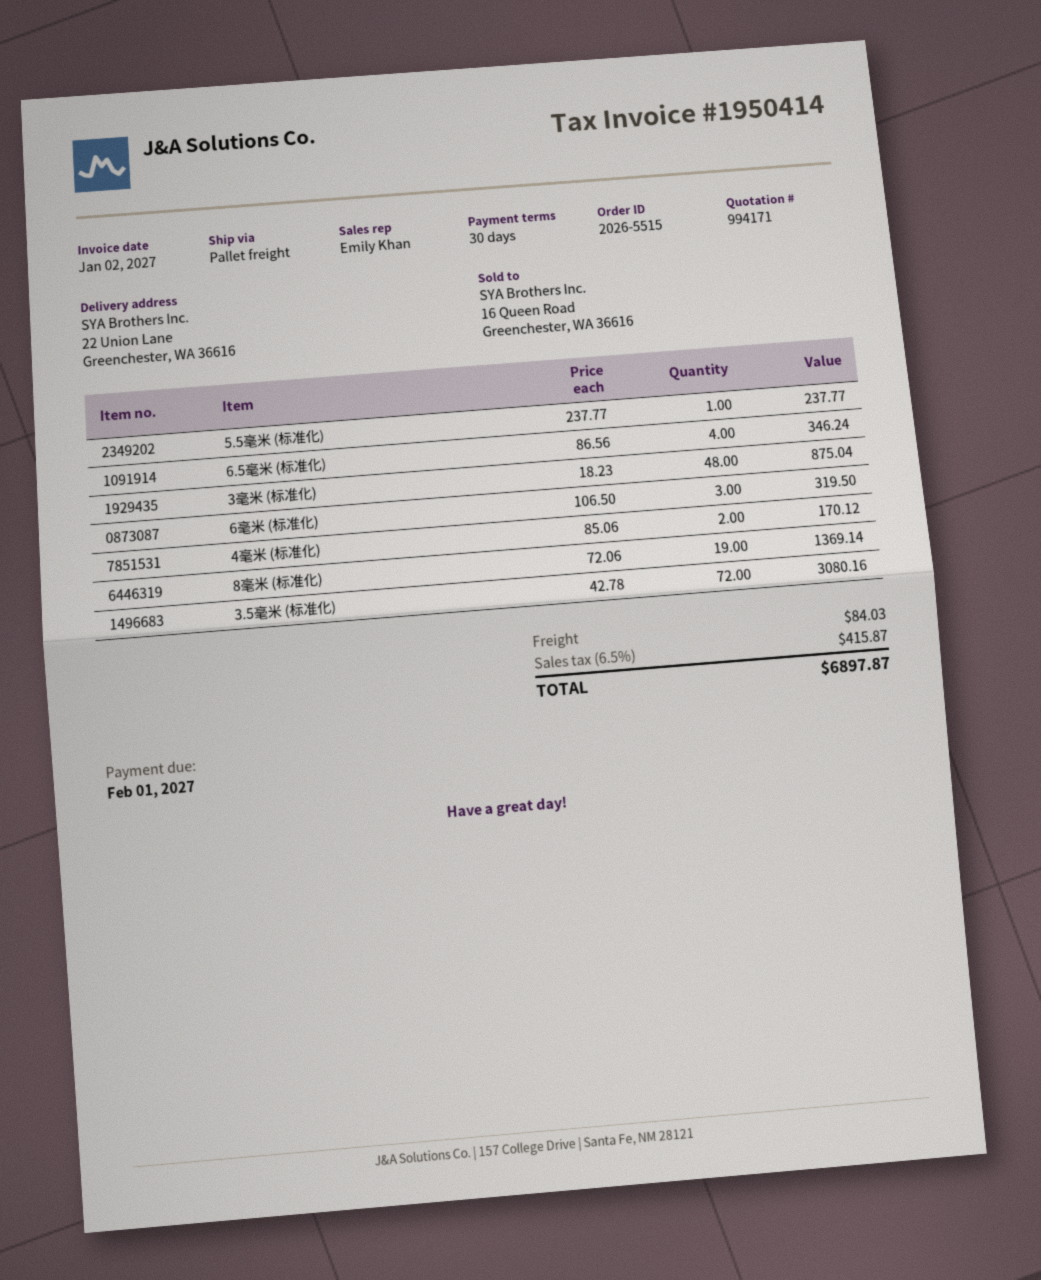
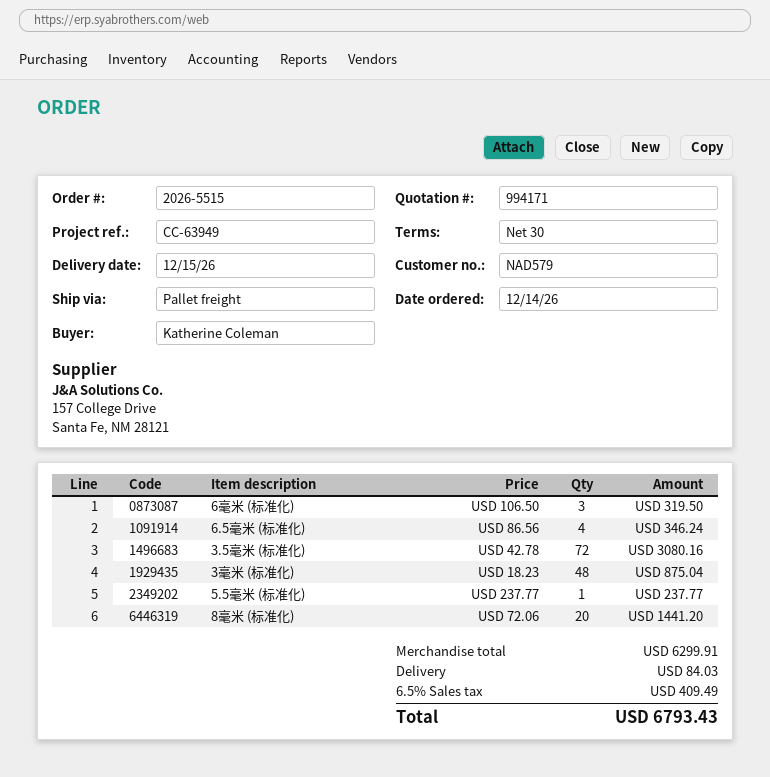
4毫米 (标准化): 2 x 85.06 = 170.12 -> none
8毫米 (标准化): 19 x 72.06 = 1369.14 -> 20 x 72.06 = 1441.20
tax: 6.5% = 415.87 -> 6.5% = 409.49
total: 6897.87 -> 6793.43

